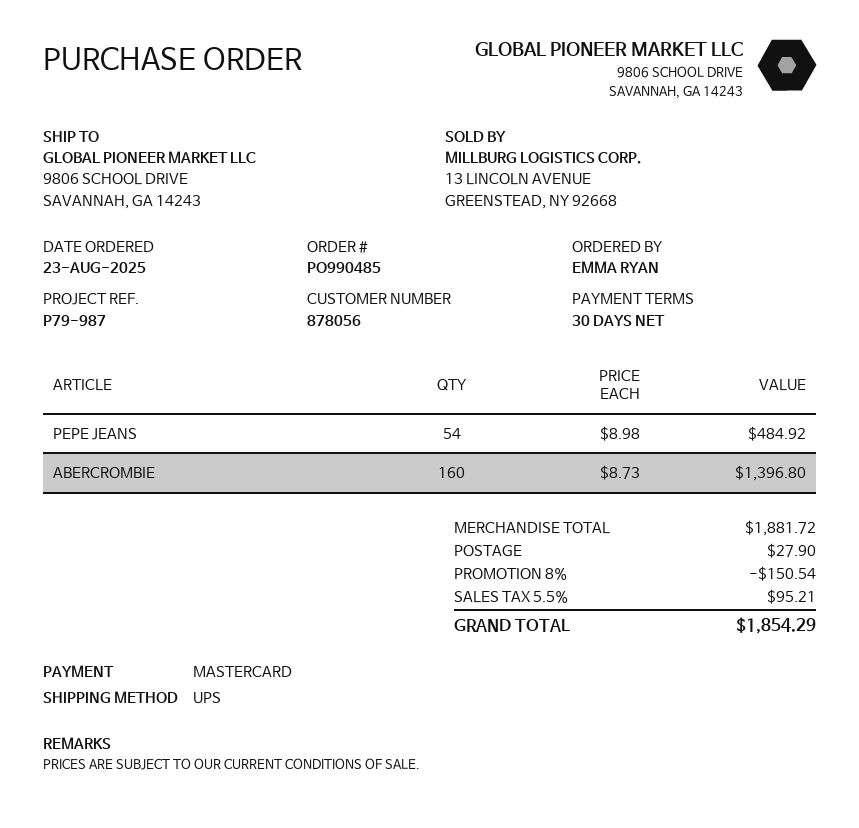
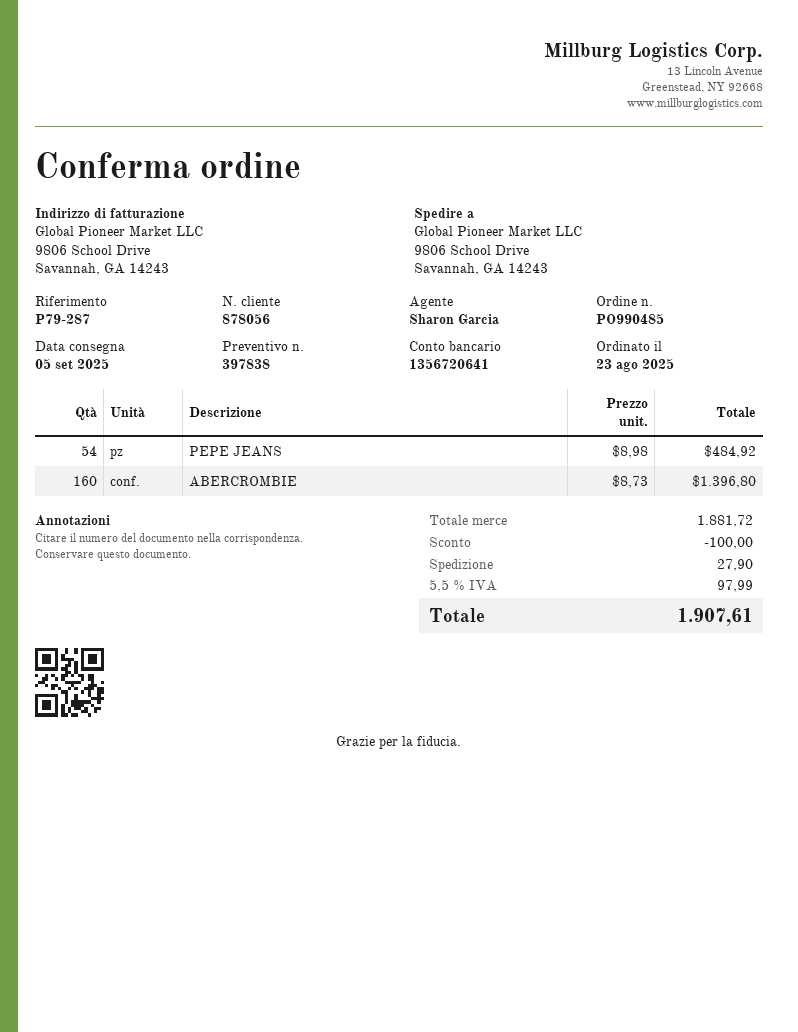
reference: P79-987 -> P79-287
discount: 150.54 -> 100.00
tax: 5.5% = 95.21 -> 5.5% = 97.99
total: 1854.29 -> 1907.61

